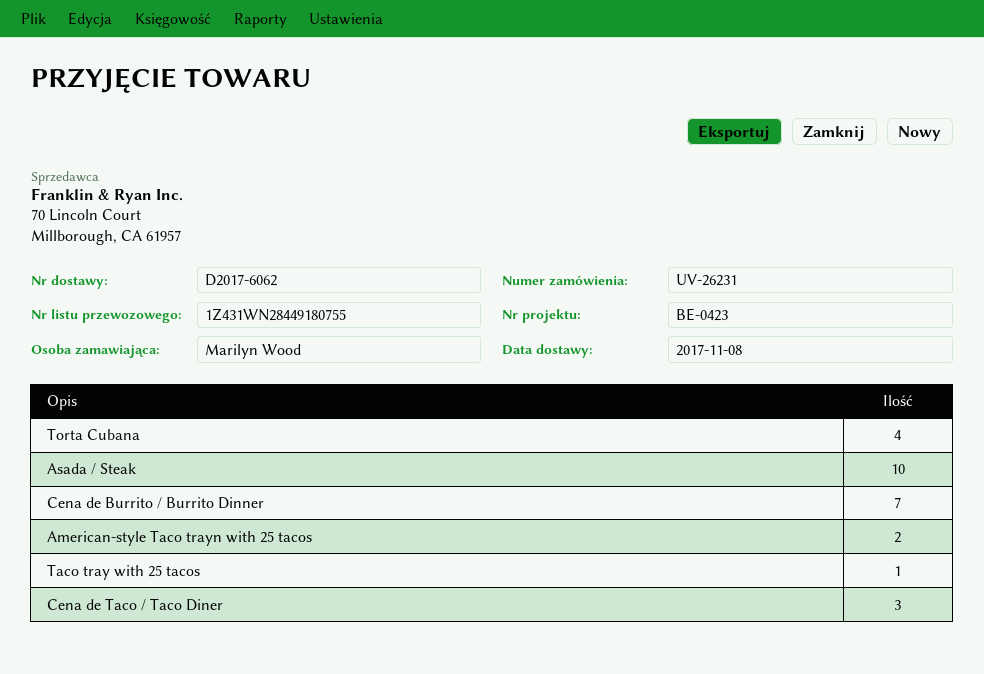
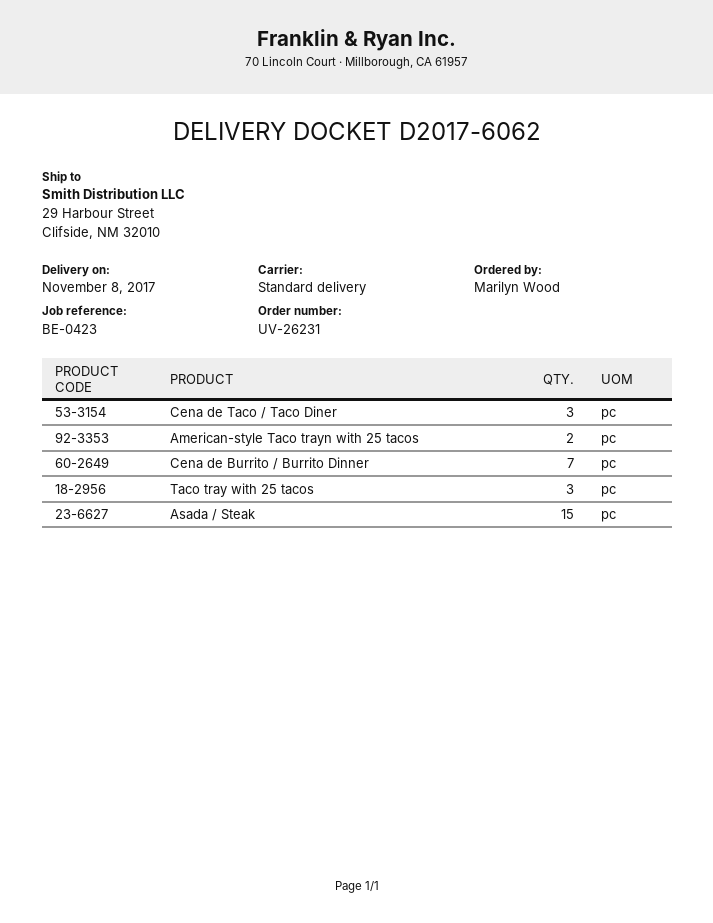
Torta Cubana: 4 -> none
Asada / Steak: 10 -> 15
Taco tray with 25 tacos: 1 -> 3

